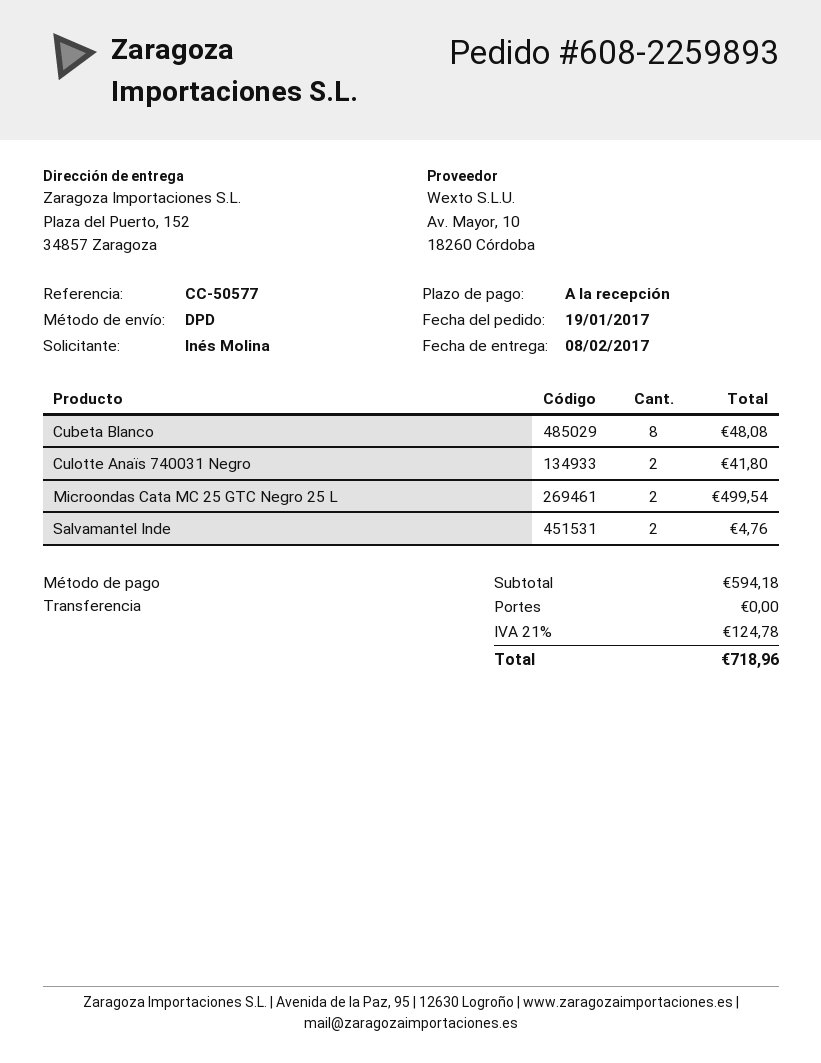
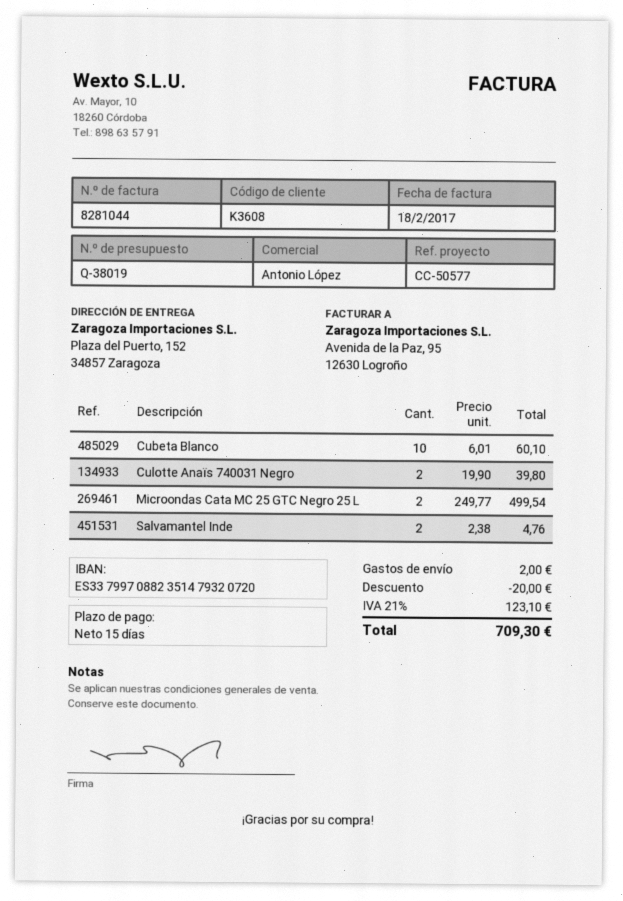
payment terms: on receipt -> 15 days
Cubeta Blanco: 8 for 48.08 -> 10 for 60.10
Culotte Anaïs 740031 Negro: 2 for 41.80 -> 2 for 39.80
discount: none -> 20.00
shipping: 0.00 -> 2.00
tax: 21% = 124.78 -> 21% = 123.10
total: 718.96 -> 709.30

